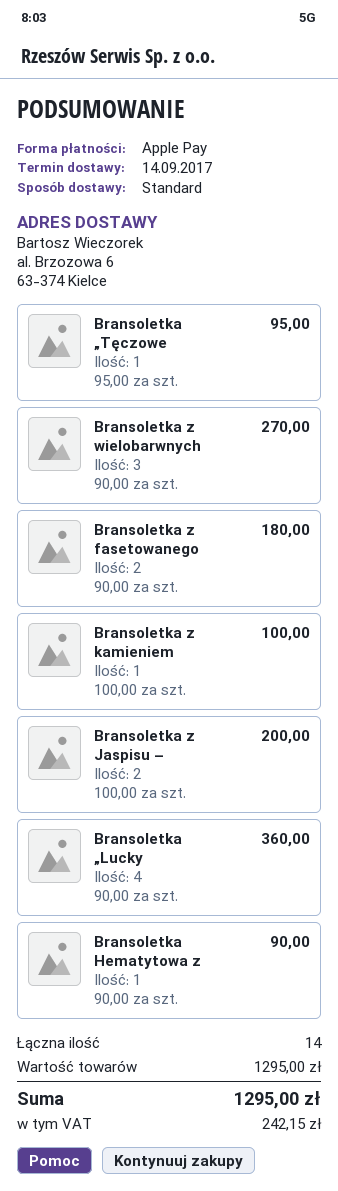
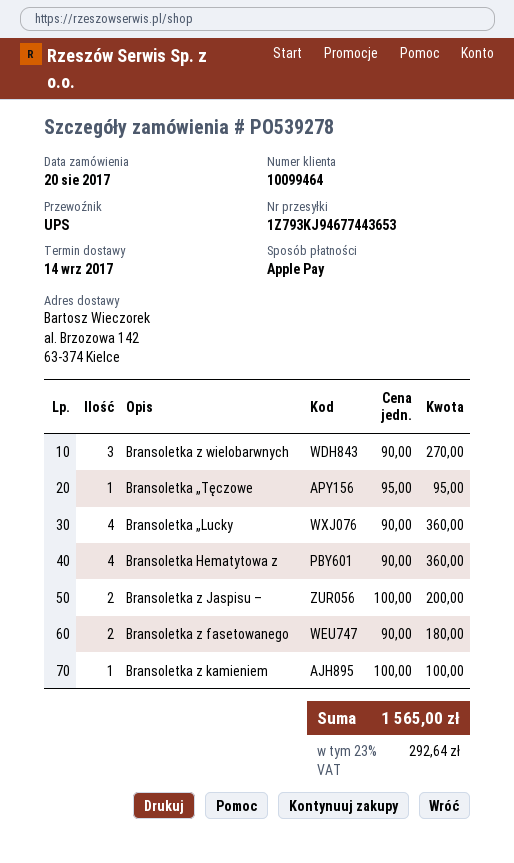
shipping method: standard -> UPS
ship to: al. Brzozowa 6, 63-374 Kielce -> al. Brzozowa 142, 63-374 Kielce
Bransoletka Hematytowa z: 1 x 90.00 = 90.00 -> 4 x 90.00 = 360.00
tax: 242.15 -> 292.64
total: 1295.00 -> 1565.00

